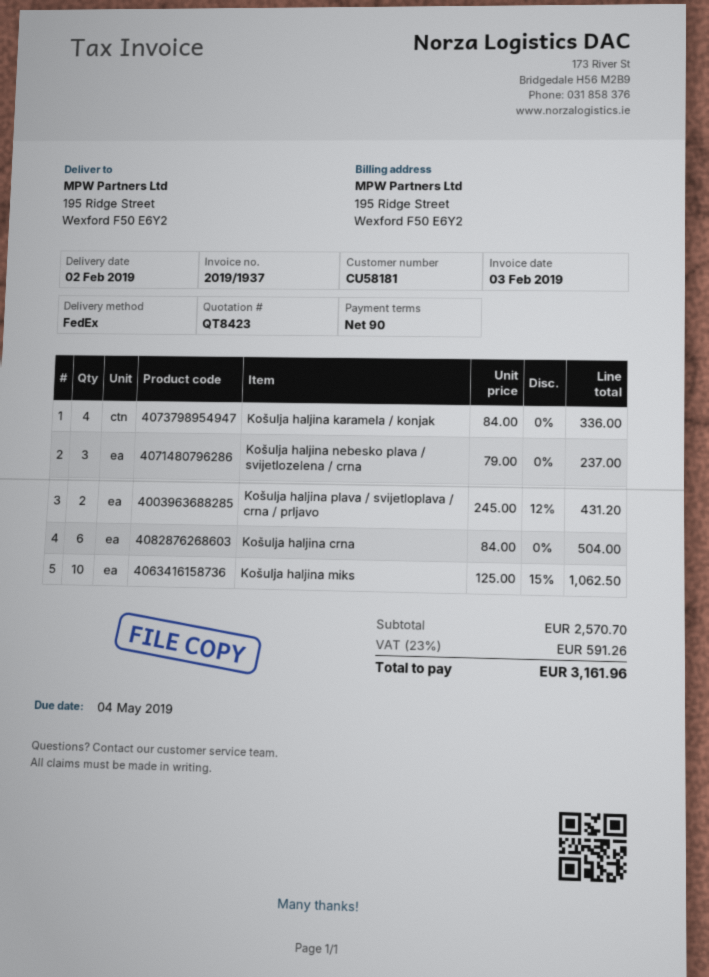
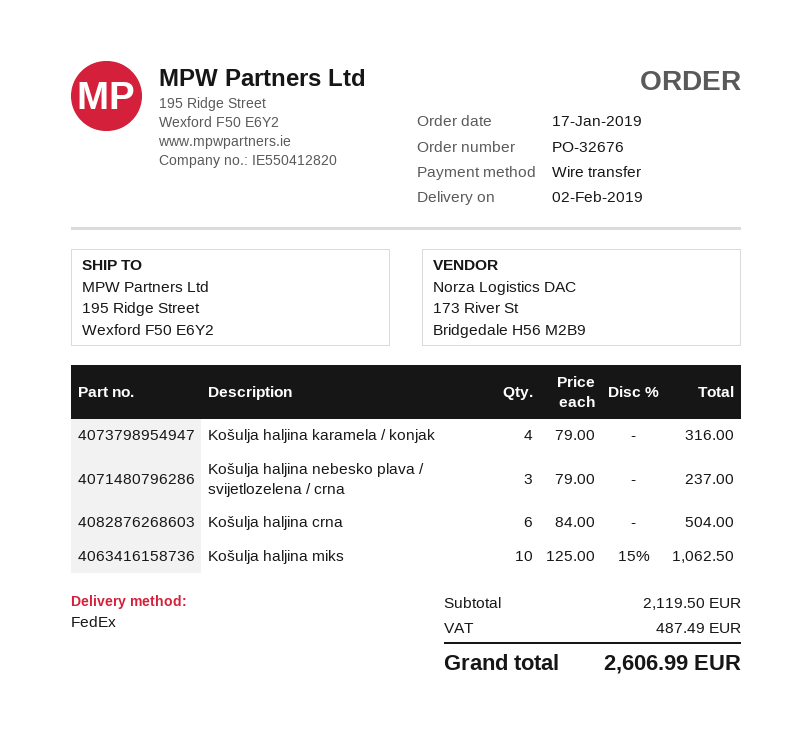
Košulja haljina karamela / konjak: 4 x 84.00 = 336.00 -> 4 x 79.00 = 316.00
Košulja haljina plava / svijetloplava / crna / prljavo: 2 x 245.00 - 12% = 431.20 -> none
subtotal: 2570.70 -> 2119.50
tax: 591.26 -> 487.49
total: 3161.96 -> 2606.99

